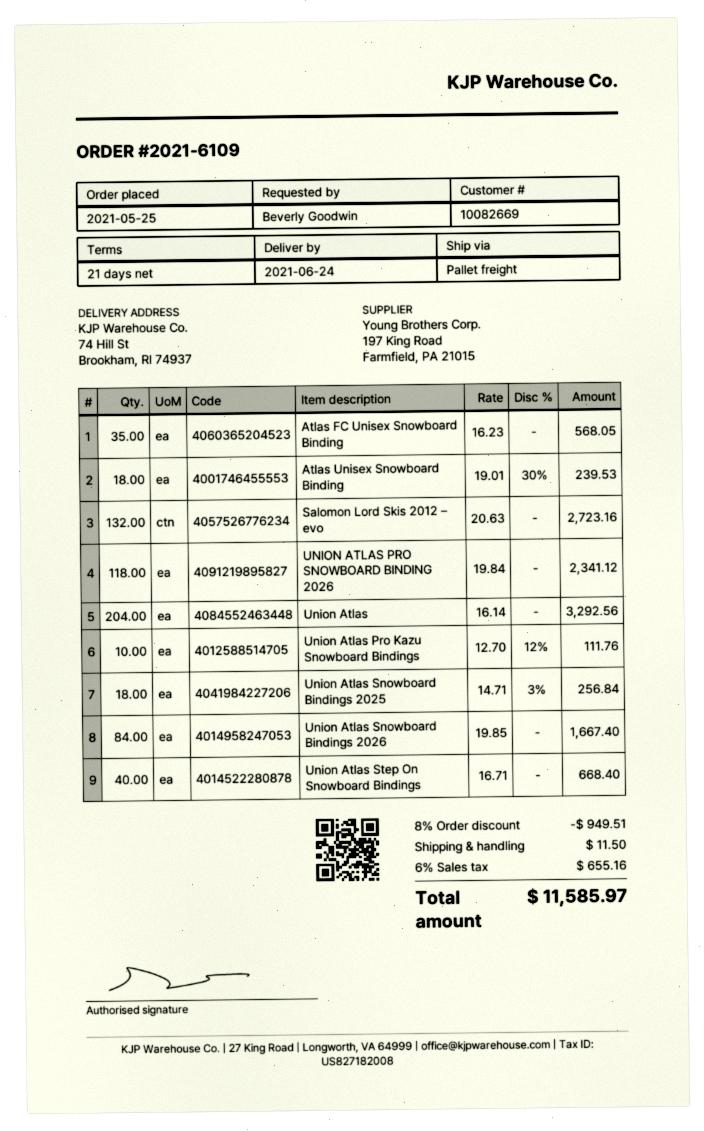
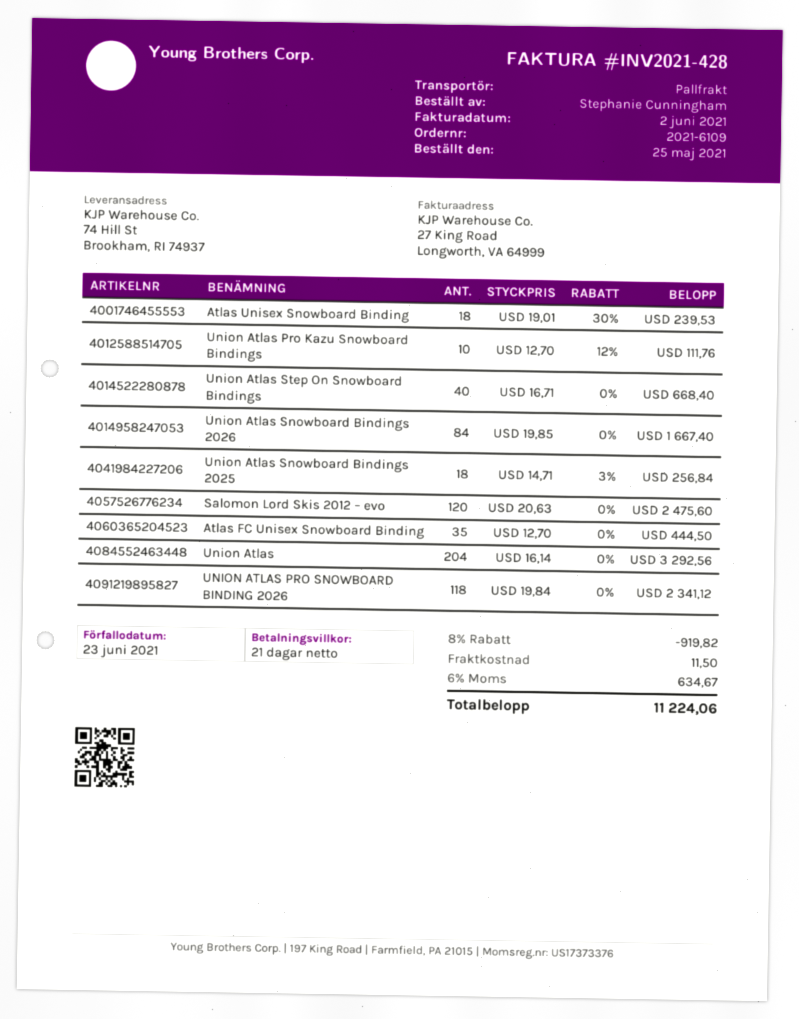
ordered by: Beverly Goodwin -> Stephanie Cunningham
Atlas FC Unisex Snowboard Binding: 35 x 16.23 = 568.05 -> 35 x 12.70 = 444.50
Salomon Lord Skis 2012 – evo: 132 x 20.63 = 2723.16 -> 120 x 20.63 = 2475.60
discount: 8% = 949.51 -> 8% = 919.82
tax: 6% = 655.16 -> 6% = 634.67
total: 11585.97 -> 11224.06

